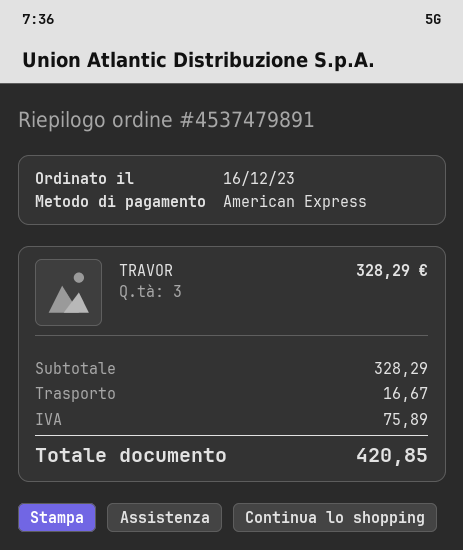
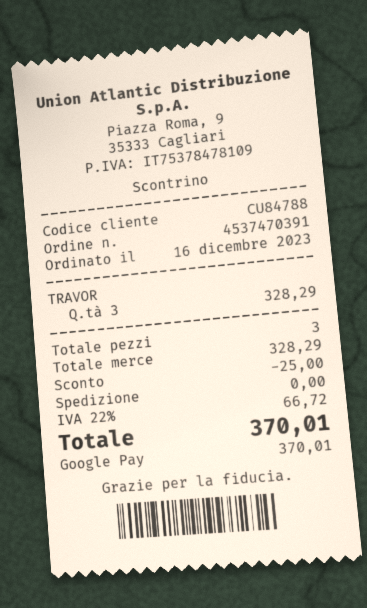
order number: 4537479891 -> 4537470391
payment method: American Express -> Google Pay
discount: none -> 25.00
shipping: 16.67 -> 0.00
tax: 75.89 -> 66.72
total: 420.85 -> 370.01

